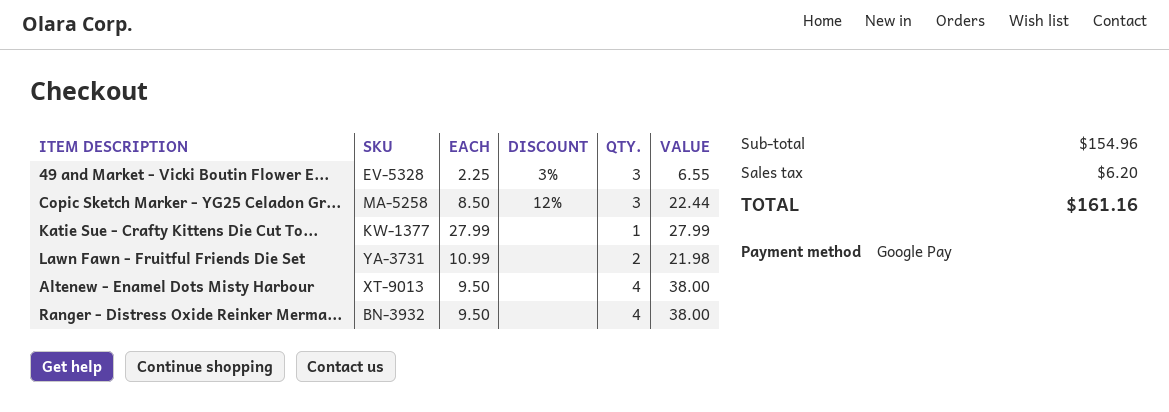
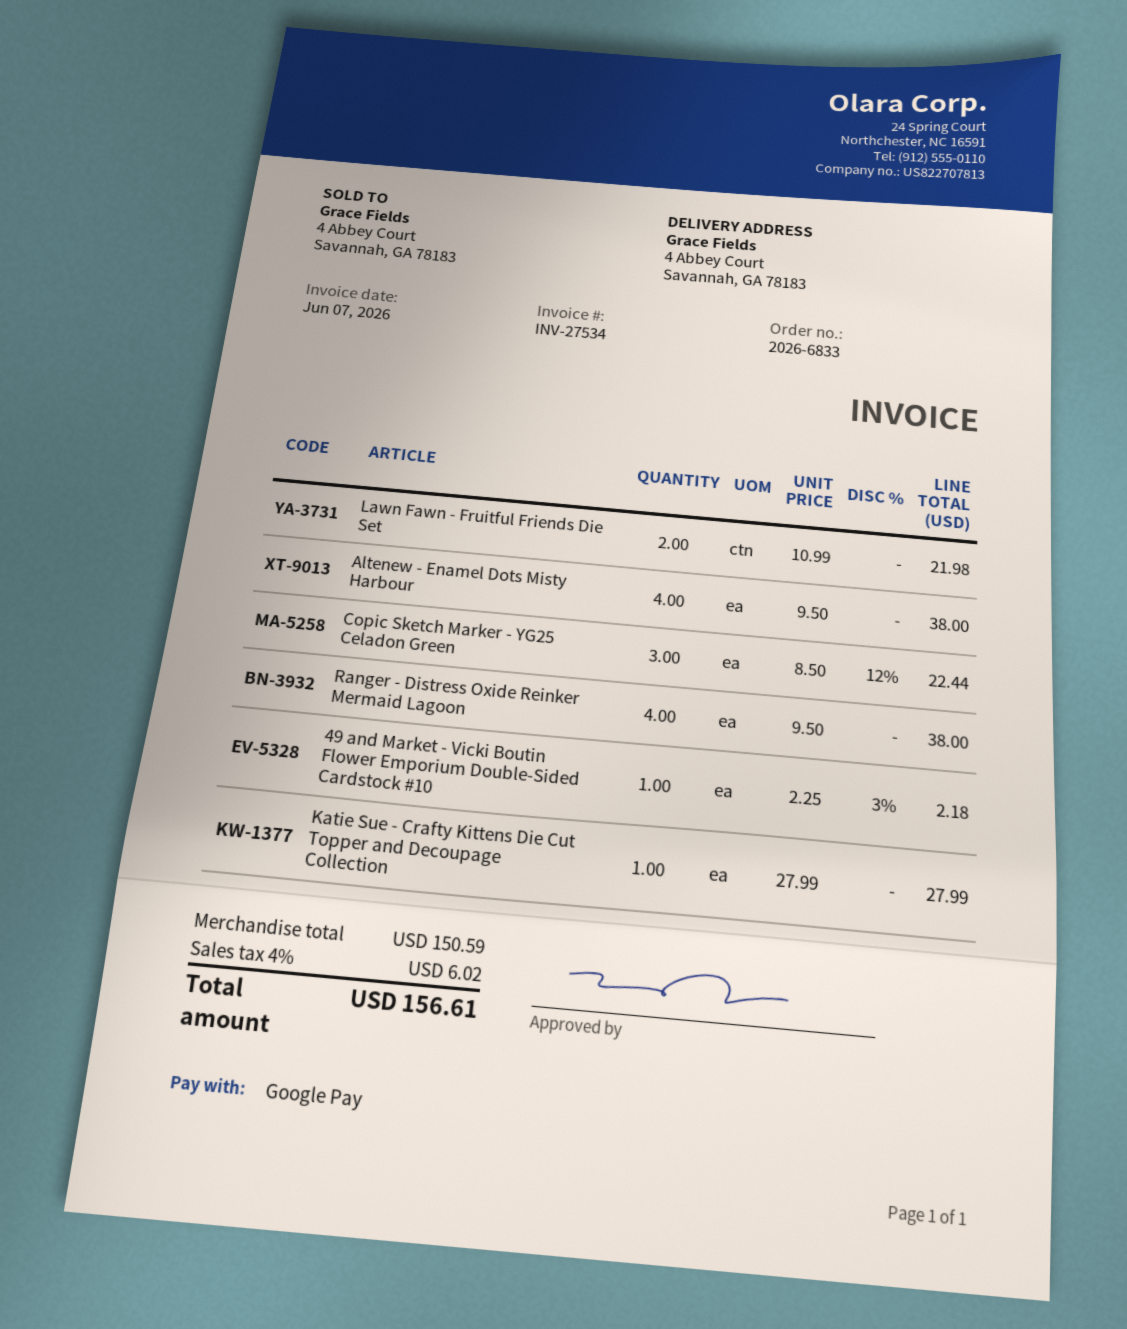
49 and Market - Vicki Boutin Flower E...: 3 x 2.25 - 3% = 6.55 -> 1 x 2.25 - 3% = 2.18
subtotal: 154.96 -> 150.59
tax: 6.20 -> 6.02
total: 161.16 -> 156.61

